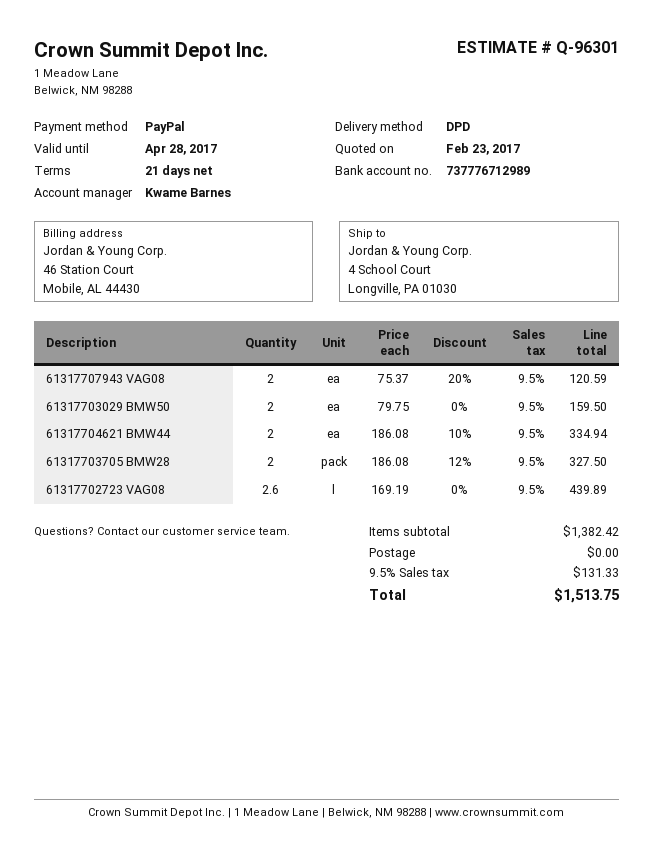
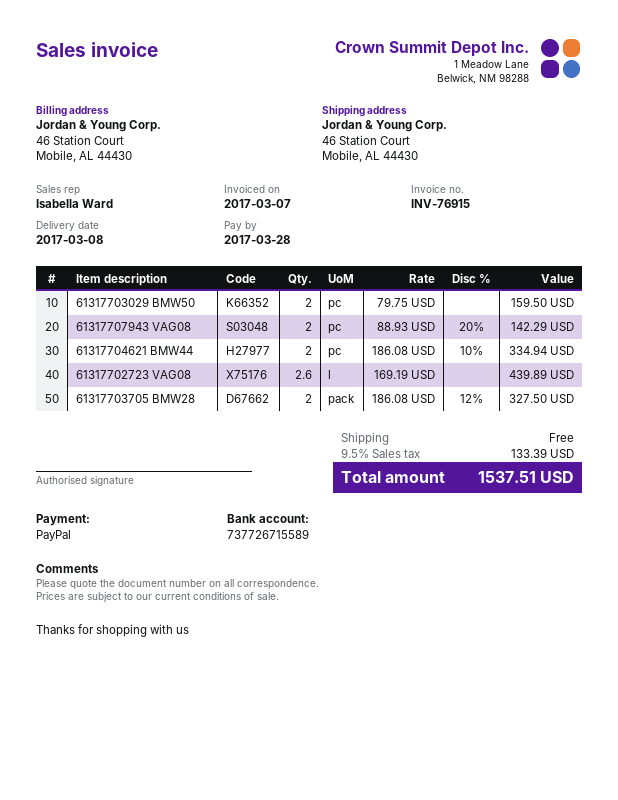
sales rep: Kwame Barnes -> Isabella Ward
bank account: 737776712989 -> 737726715589
ship to: 4 School Court, Longville, PA 01030 -> 46 Station Court, Mobile, AL 44430
61317707943 VAG08: 2 x 75.37 - 20% = 120.59 -> 2 x 88.93 - 20% = 142.29
tax: 9.5% = 131.33 -> 9.5% = 133.39
total: 1513.75 -> 1537.51

